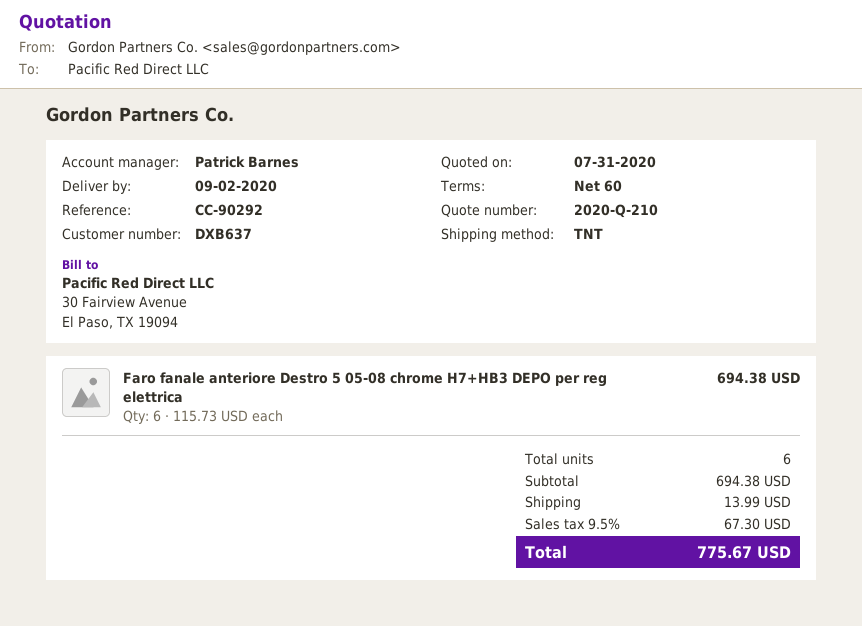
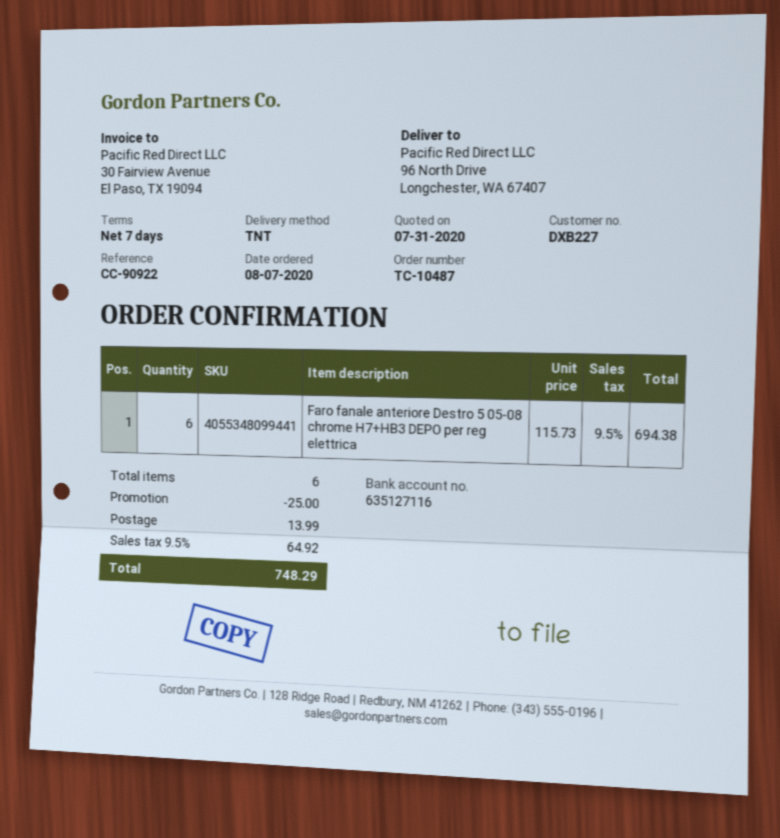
payment terms: 60 days -> 7 days
customer number: DXB637 -> DXB227
reference: CC-90292 -> CC-90922
discount: none -> 25.00
tax: 9.5% = 67.30 -> 9.5% = 64.92
total: 775.67 -> 748.29

